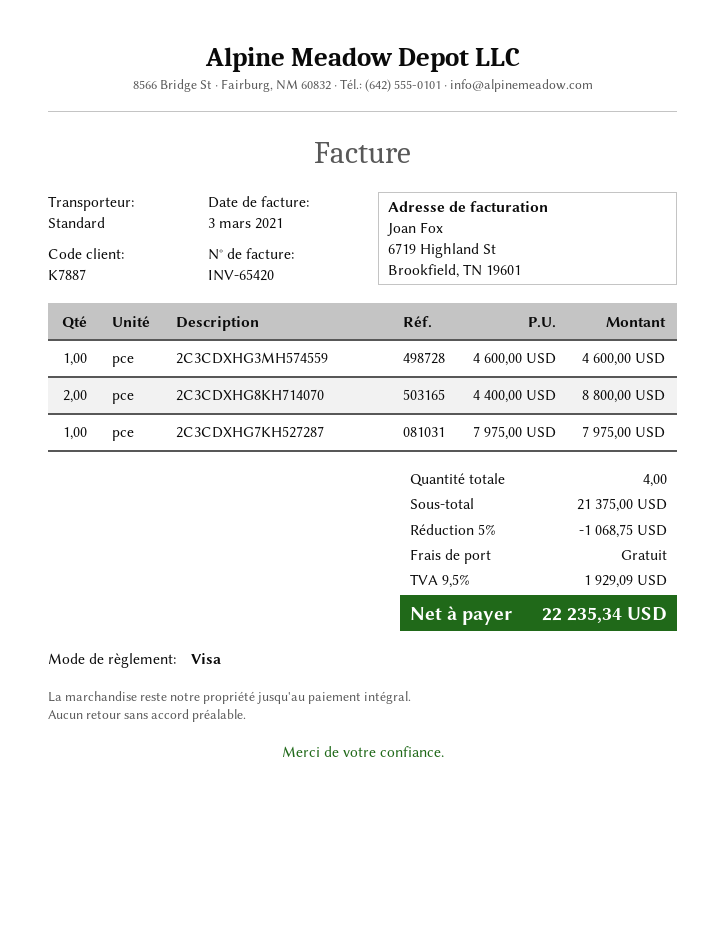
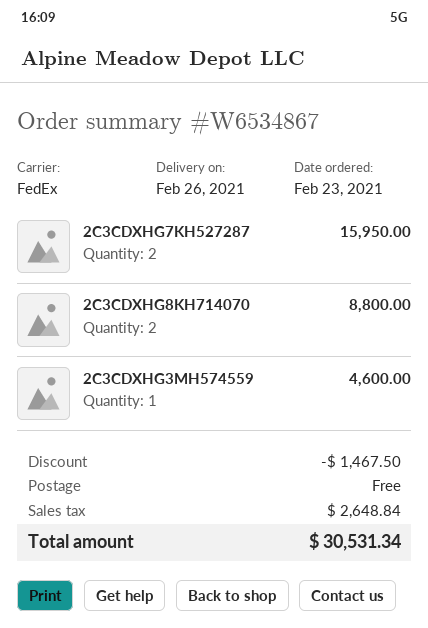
shipping method: standard -> FedEx
2C3CDXHG7KH527287: 1 for 7975.00 -> 2 for 15950.00
discount: 1068.75 -> 1467.50
tax: 1929.09 -> 2648.84
total: 22235.34 -> 30531.34

